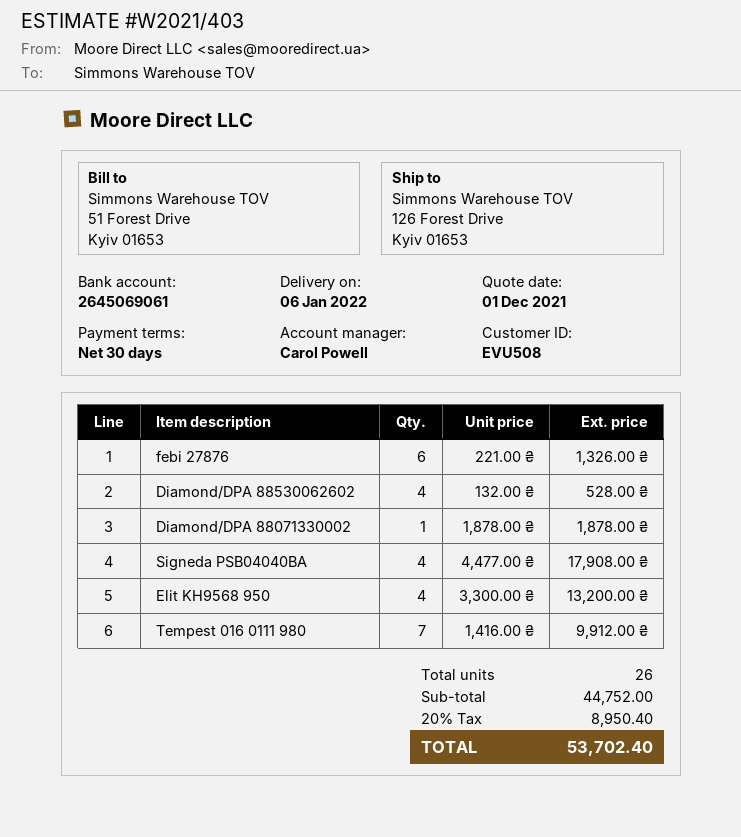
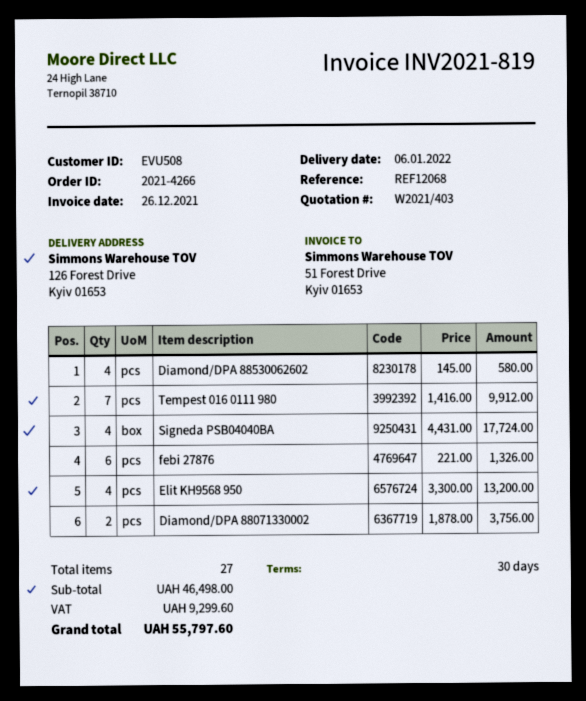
Diamond/DPA 88530062602: 4 x 132.00 = 528.00 -> 4 x 145.00 = 580.00
Diamond/DPA 88071330002: 1 x 1878.00 = 1878.00 -> 2 x 1878.00 = 3756.00
Signeda PSB04040BA: 4 x 4477.00 = 17908.00 -> 4 x 4431.00 = 17724.00
total quantity: 26 -> 27
subtotal: 44752.00 -> 46498.00
tax: 8950.40 -> 9299.60
total: 53702.40 -> 55797.60

